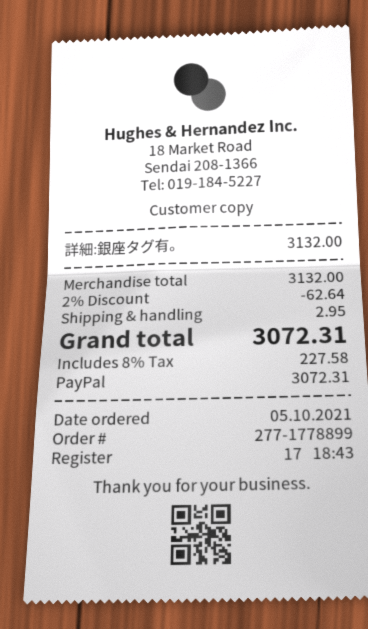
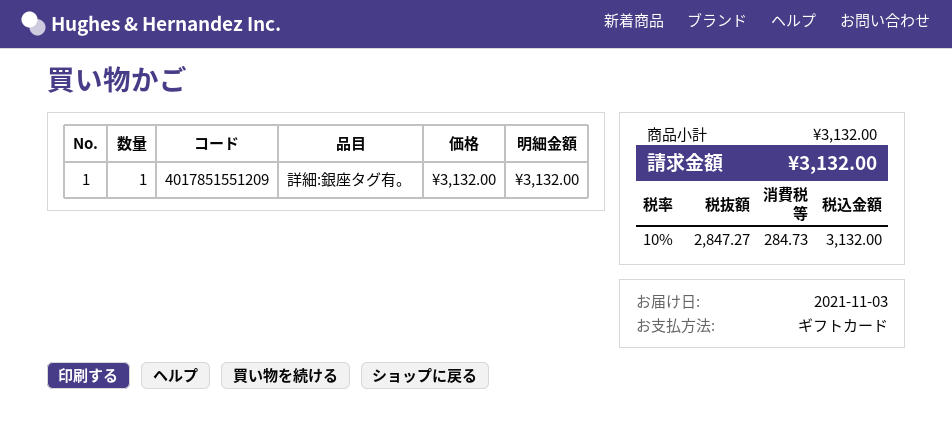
payment method: PayPal -> gift card
discount: 2% = 62.64 -> none
shipping: 2.95 -> none
tax: 8% = 227.58 -> 10% = 284.73
total: 3072.31 -> 3132.00

